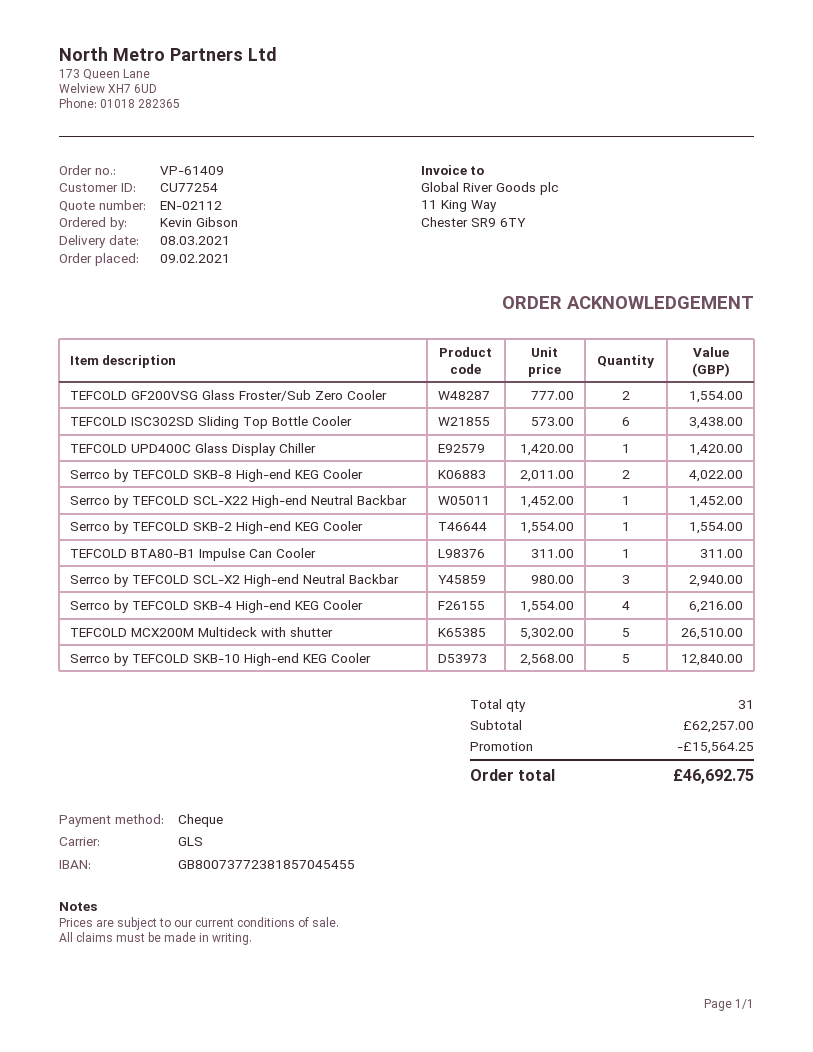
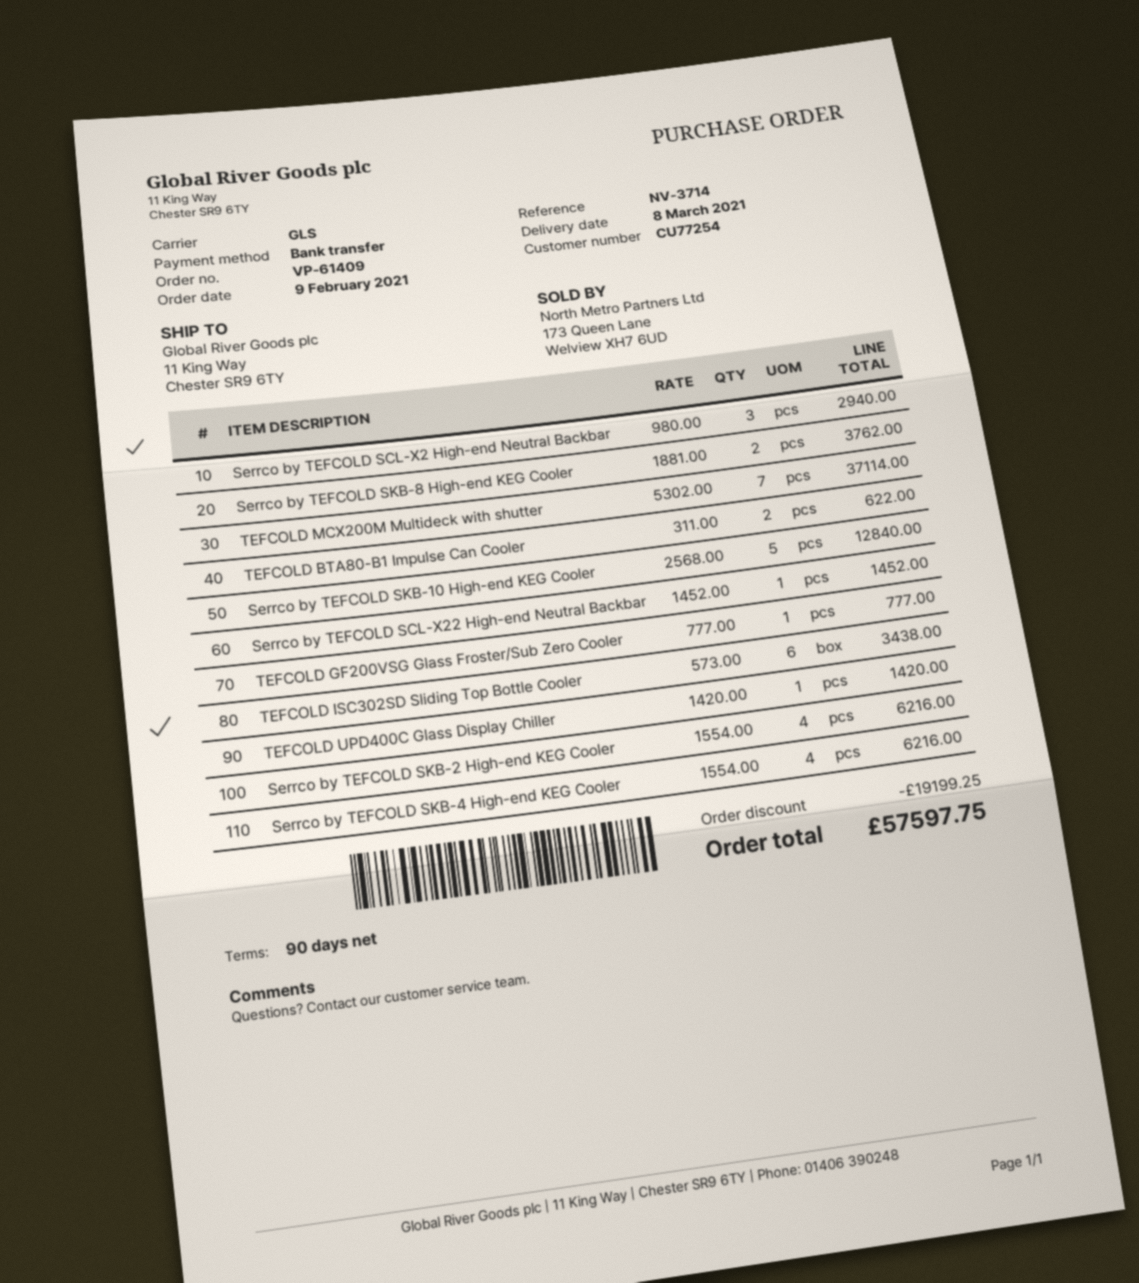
payment method: cheque -> bank transfer
TEFCOLD GF200VSG Glass Froster/Sub Zero Cooler: 2 x 777.00 = 1554.00 -> 1 x 777.00 = 777.00
Serrco by TEFCOLD SKB-8 High-end KEG Cooler: 2 x 2011.00 = 4022.00 -> 2 x 1881.00 = 3762.00
Serrco by TEFCOLD SKB-2 High-end KEG Cooler: 1 x 1554.00 = 1554.00 -> 4 x 1554.00 = 6216.00
TEFCOLD BTA80-B1 Impulse Can Cooler: 1 x 311.00 = 311.00 -> 2 x 311.00 = 622.00
TEFCOLD MCX200M Multideck with shutter: 5 x 5302.00 = 26510.00 -> 7 x 5302.00 = 37114.00
discount: 15564.25 -> 19199.25
total: 46692.75 -> 57597.75

